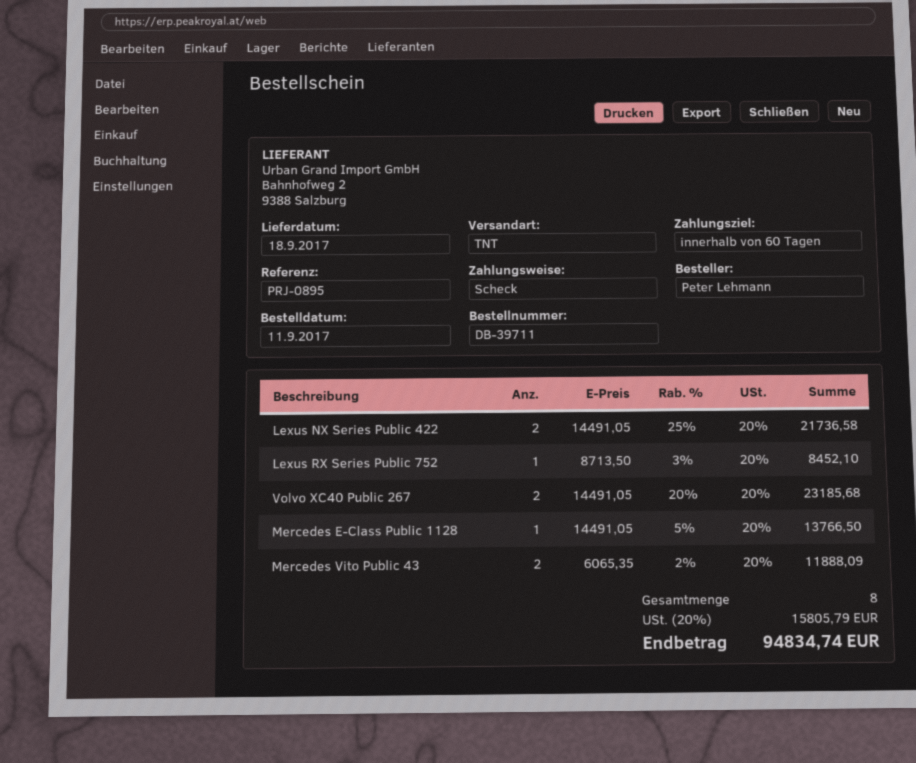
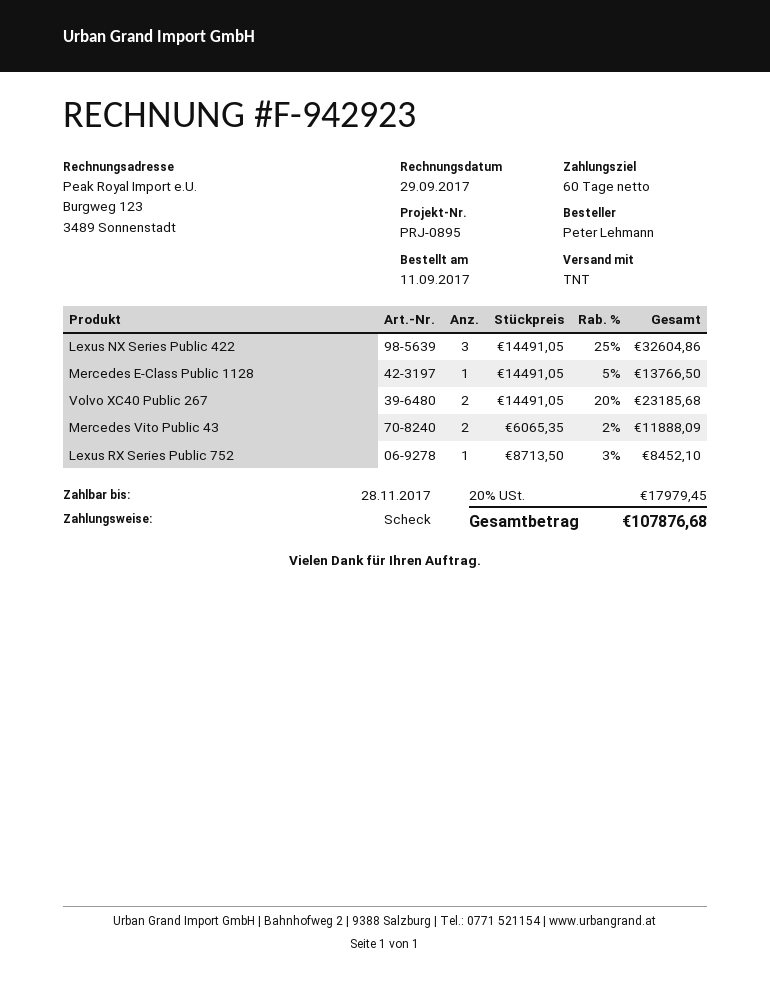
Lexus NX Series Public 422: 2 x 14491.05 - 25% = 21736.58 -> 3 x 14491.05 - 25% = 32604.86
tax: 20% = 15805.79 -> 20% = 17979.45
total: 94834.74 -> 107876.68

